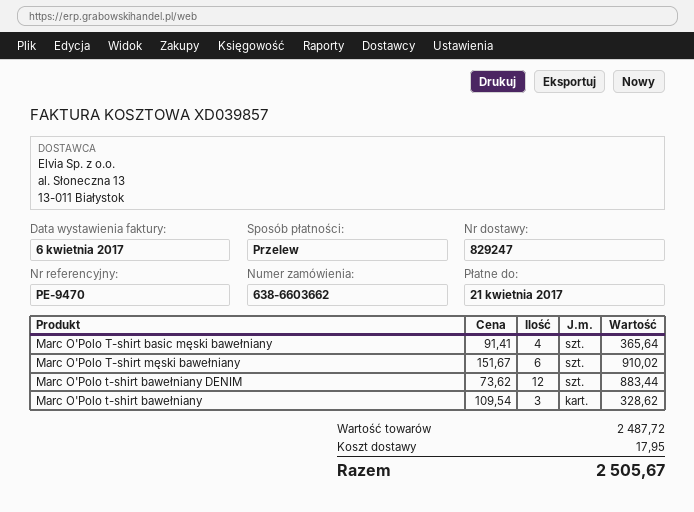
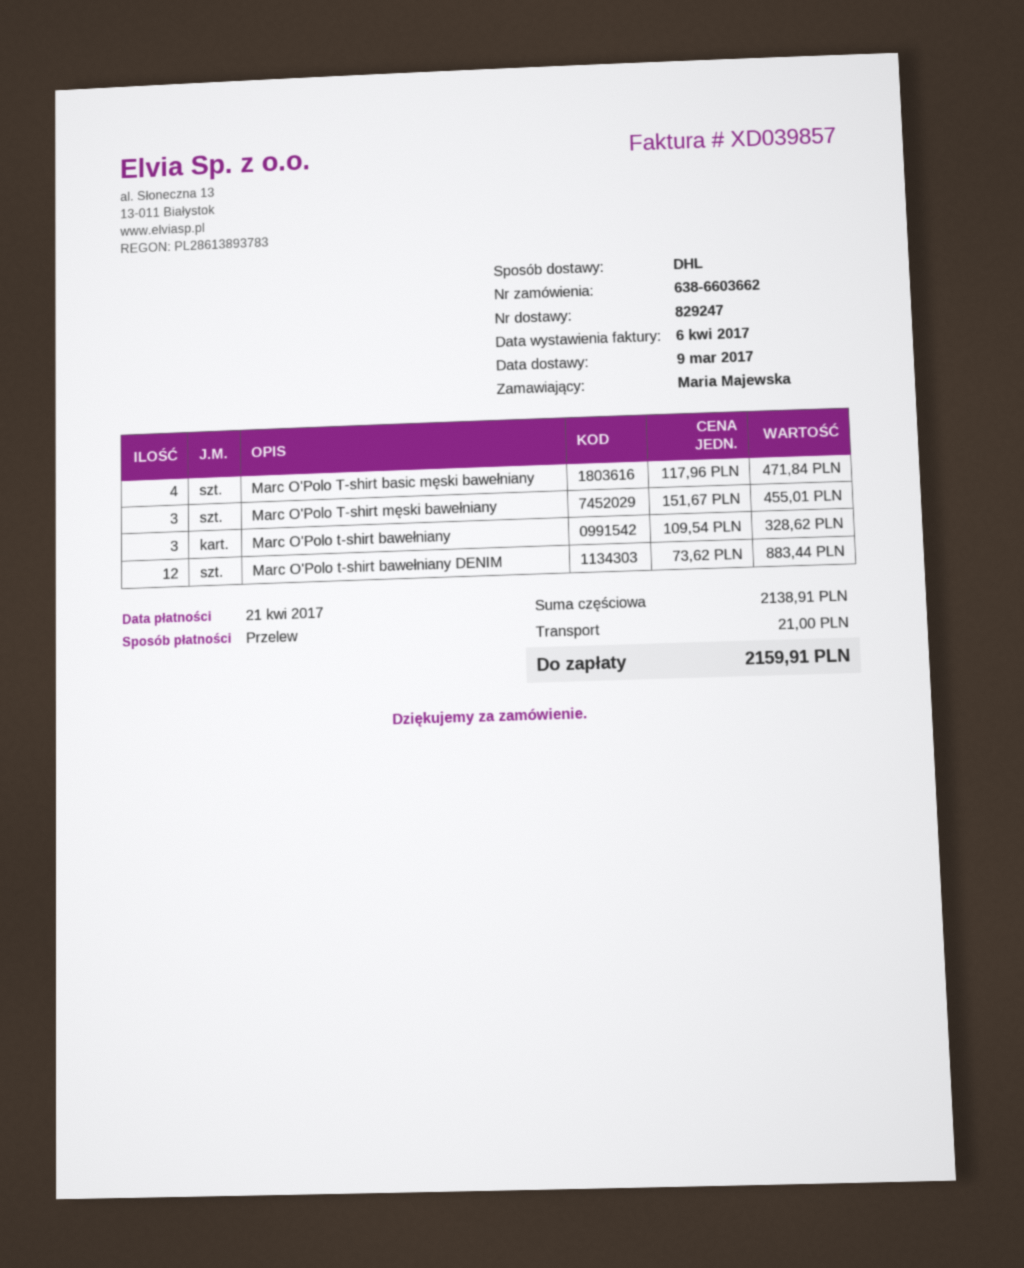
Marc O'Polo T-shirt basic męski bawełniany: 4 x 91.41 = 365.64 -> 4 x 117.96 = 471.84
Marc O'Polo T-shirt męski bawełniany: 6 x 151.67 = 910.02 -> 3 x 151.67 = 455.01
subtotal: 2487.72 -> 2138.91
shipping: 17.95 -> 21.00
total: 2505.67 -> 2159.91

